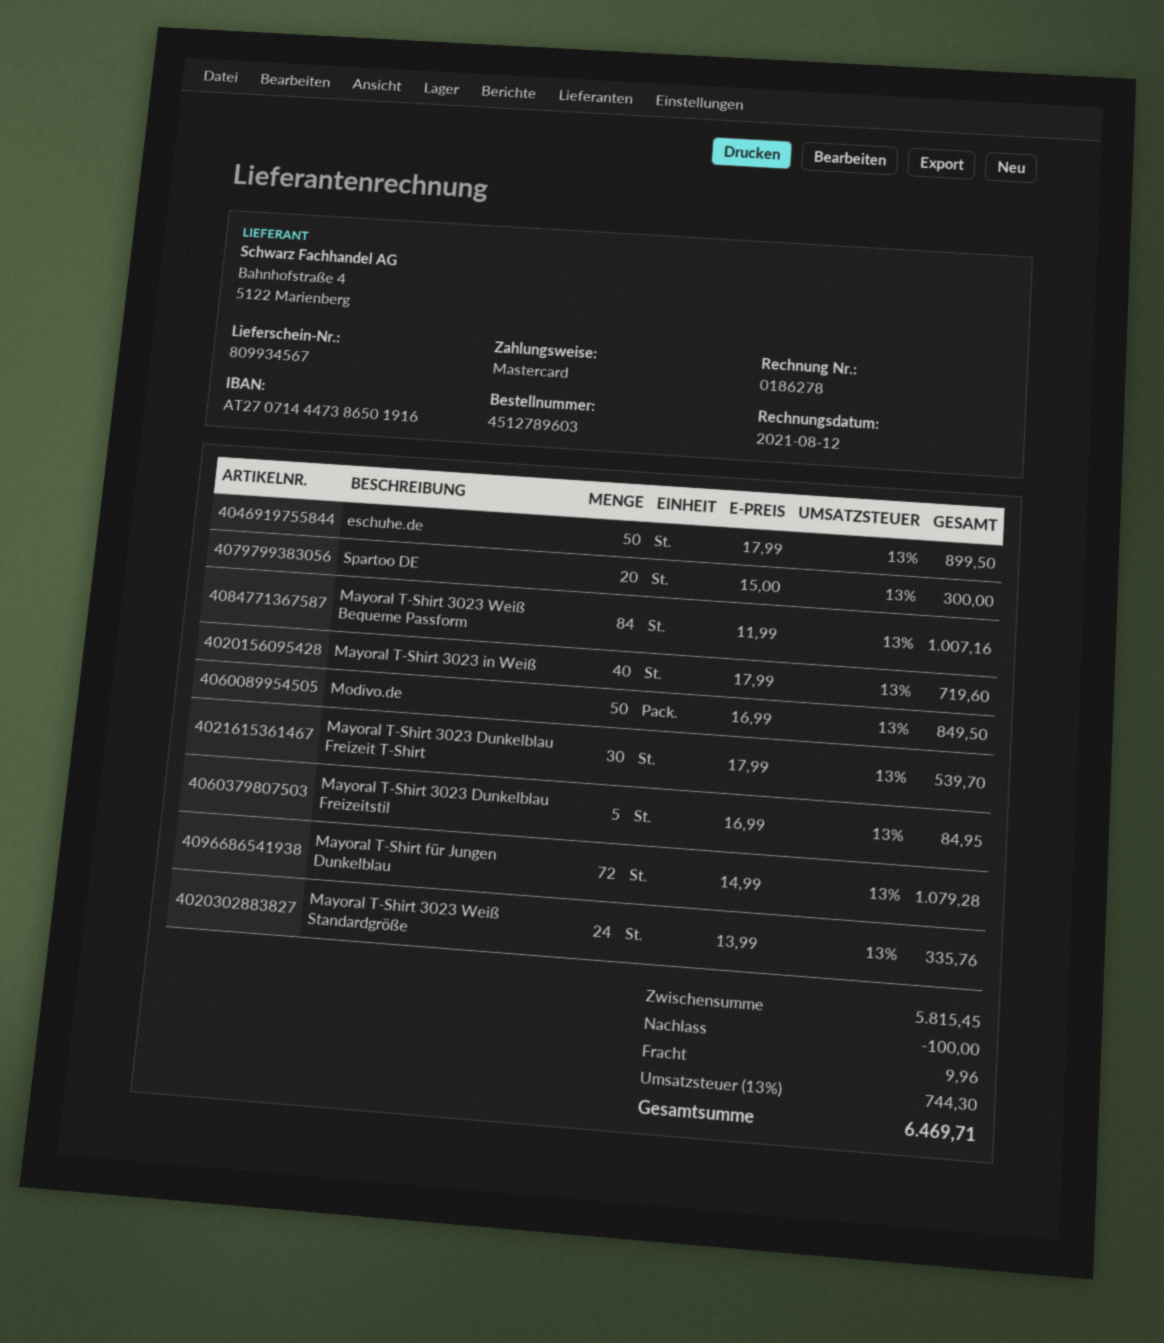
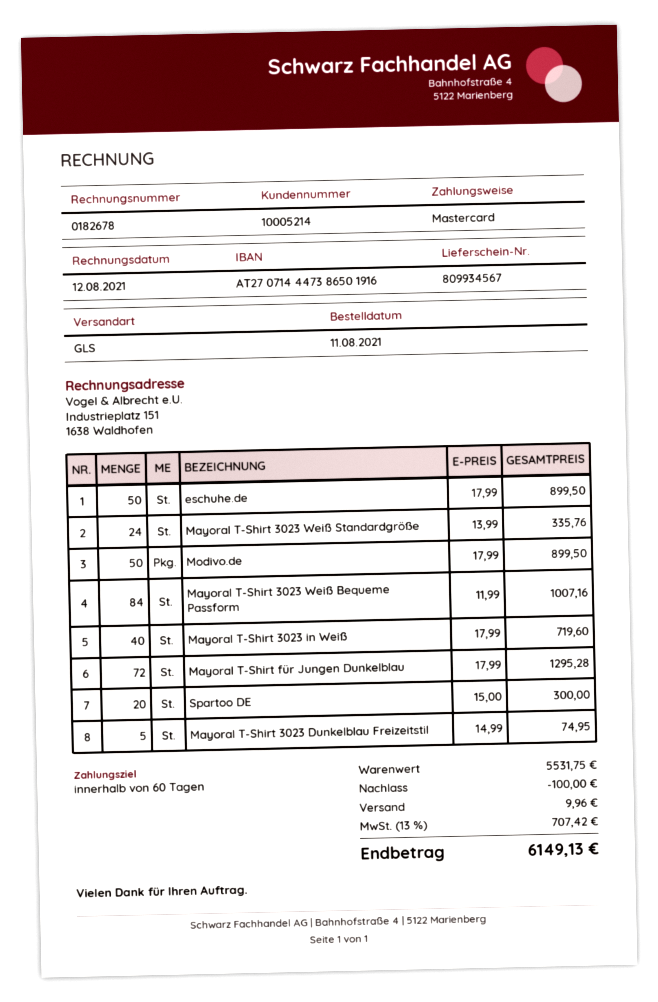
invoice number: 0186278 -> 0182678
Modivo.de: 50 x 16.99 = 849.50 -> 50 x 17.99 = 899.50
Mayoral T-Shirt 3023 Dunkelblau Freizeit T-Shirt: 30 x 17.99 = 539.70 -> none
Mayoral T-Shirt 3023 Dunkelblau Freizeitstil: 5 x 16.99 = 84.95 -> 5 x 14.99 = 74.95
Mayoral T-Shirt für Jungen Dunkelblau: 72 x 14.99 = 1079.28 -> 72 x 17.99 = 1295.28
subtotal: 5815.45 -> 5531.75
tax: 13% = 744.30 -> 13% = 707.42
total: 6469.71 -> 6149.13

